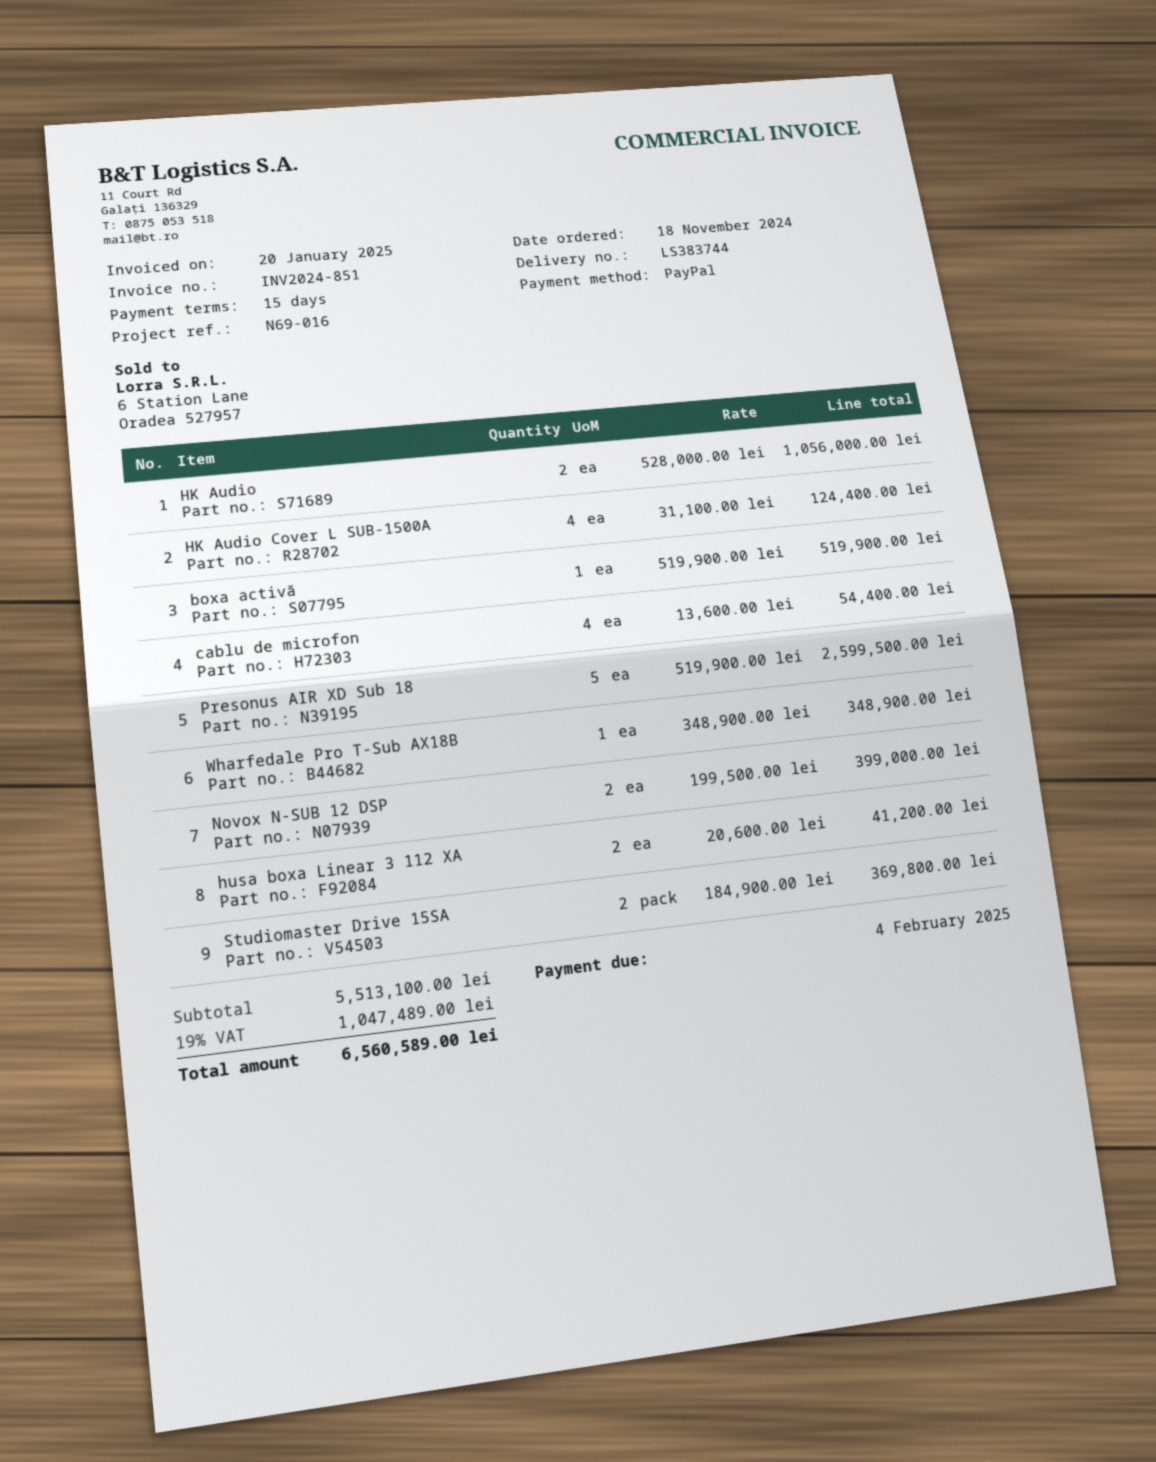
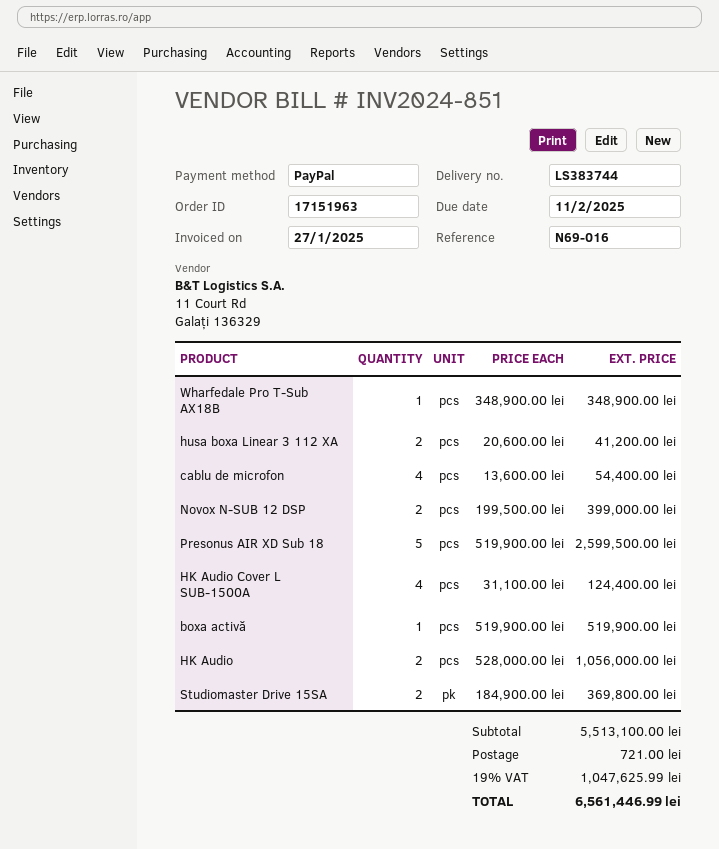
invoice date: 2025-01-20 -> 2025-01-27
due date: 2025-02-04 -> 2025-02-11
shipping: none -> 721.00
tax: 19% = 1047489.00 -> 19% = 1047625.99
total: 6560589.00 -> 6561446.99

